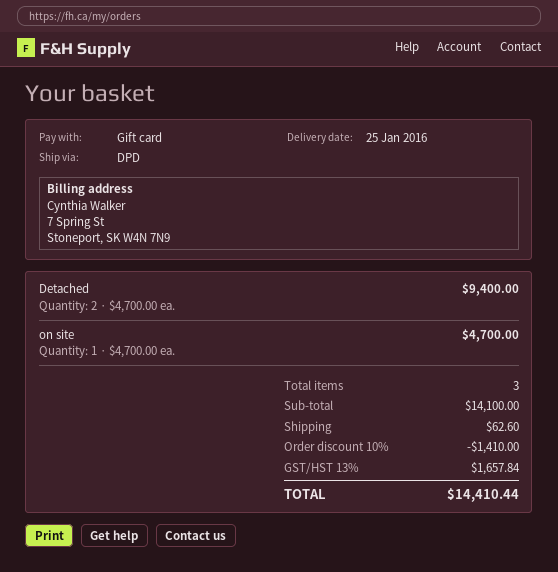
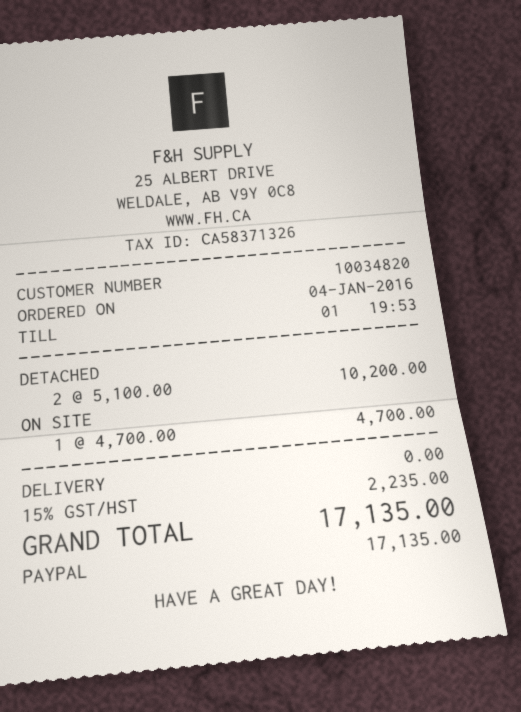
payment method: gift card -> PayPal
Detached: 2 x 4700.00 = 9400.00 -> 2 x 5100.00 = 10200.00
discount: 10% = 1410.00 -> none
shipping: 62.60 -> 0.00
tax: 13% = 1657.84 -> 15% = 2235.00
total: 14410.44 -> 17135.00

